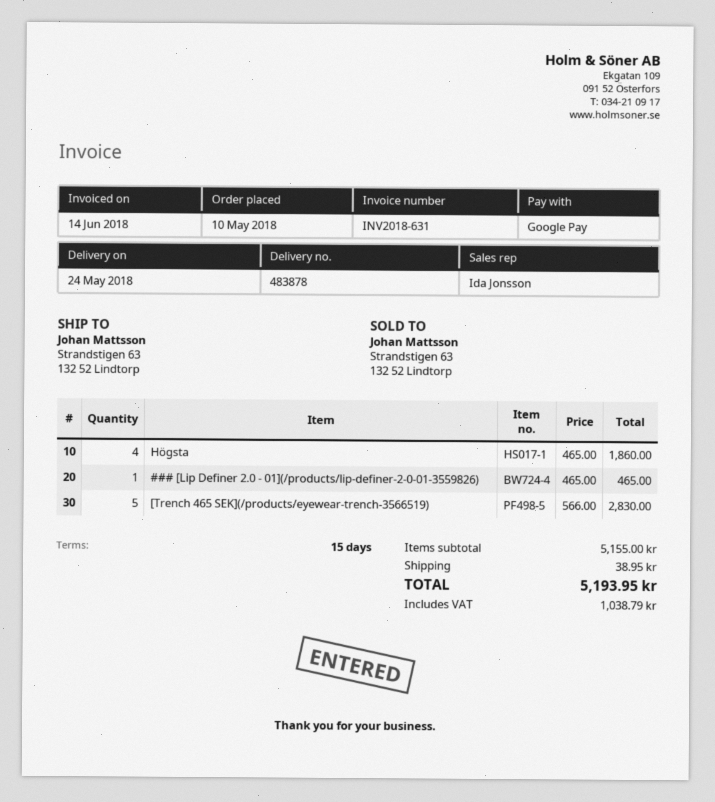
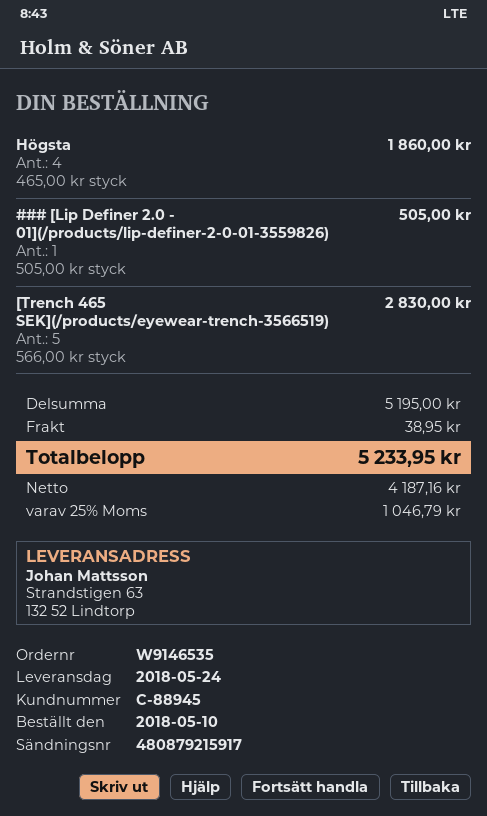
### [Lip Definer 2.0 - 01](/products/lip-definer-2-0-01-3559826): 1 x 465.00 = 465.00 -> 1 x 505.00 = 505.00
subtotal: 5155.00 -> 5195.00
tax: 1038.79 -> 1046.79
total: 5193.95 -> 5233.95

